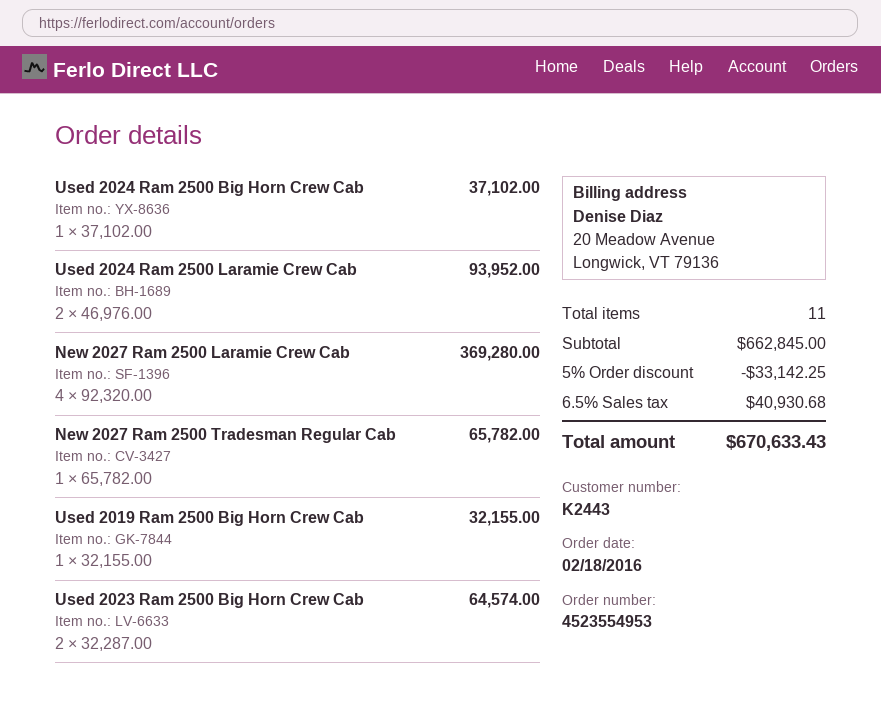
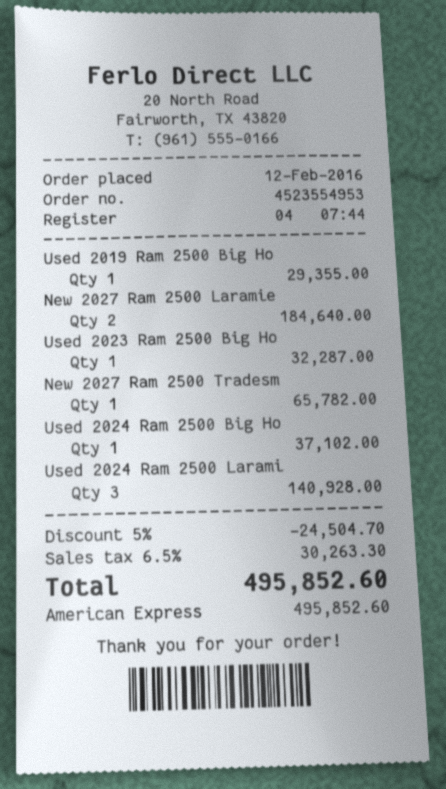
order date: 2016-02-18 -> 2016-02-12
Used 2024 Ram 2500 Laramie Crew Cab: 2 for 93952.00 -> 3 for 140928.00
New 2027 Ram 2500 Laramie Crew Cab: 4 for 369280.00 -> 2 for 184640.00
Used 2019 Ram 2500 Big Horn Crew Cab: 1 for 32155.00 -> 1 for 29355.00
Used 2023 Ram 2500 Big Horn Crew Cab: 2 for 64574.00 -> 1 for 32287.00
discount: 5% = 33142.25 -> 5% = 24504.70
tax: 6.5% = 40930.68 -> 6.5% = 30263.30
total: 670633.43 -> 495852.60

